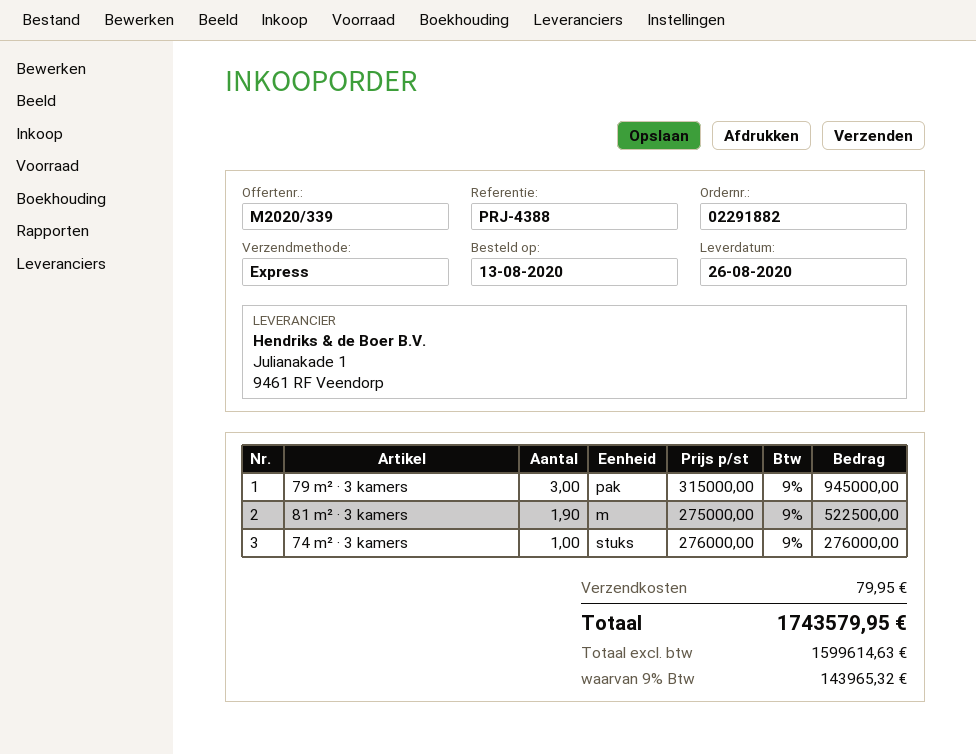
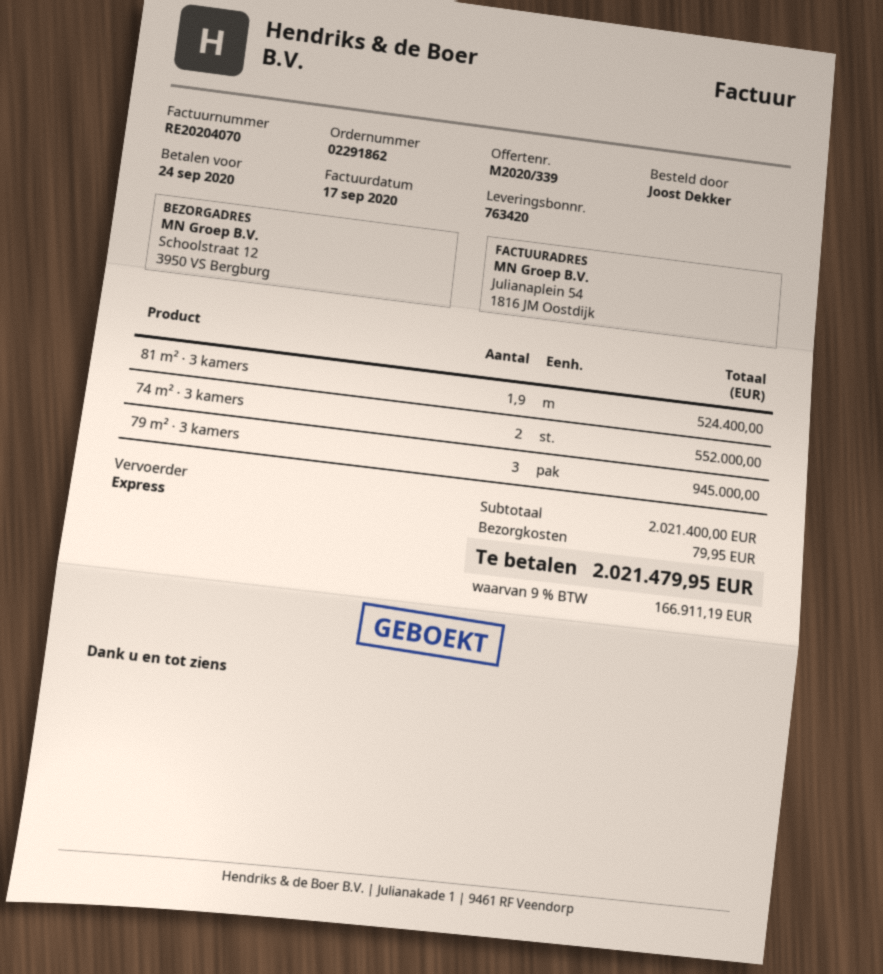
order number: 02291882 -> 02291862
81 m² · 3 kamers: 1.9 for 522500.00 -> 1.9 for 524400.00
74 m² · 3 kamers: 1 for 276000.00 -> 2 for 552000.00
tax: 9% = 143965.32 -> 9% = 166911.19
total: 1743579.95 -> 2021479.95

